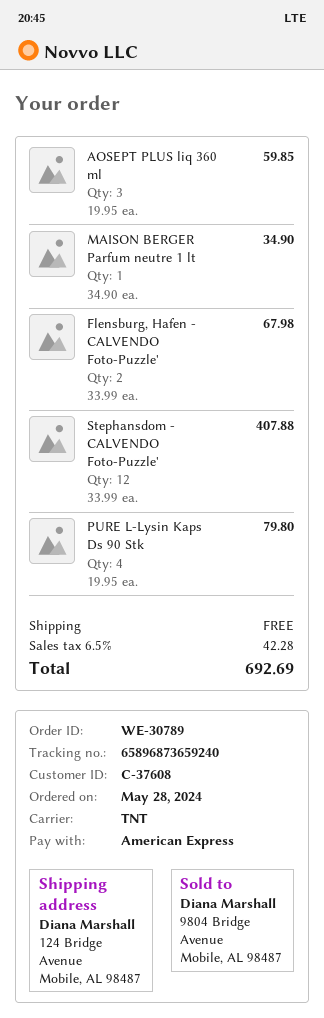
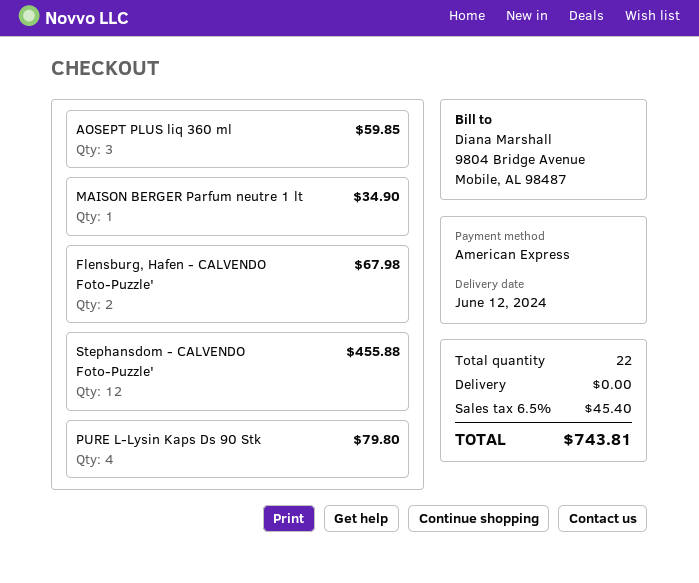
Stephansdom - CALVENDO Foto-Puzzle': 12 for 407.88 -> 12 for 455.88
tax: 6.5% = 42.28 -> 6.5% = 45.40
total: 692.69 -> 743.81

